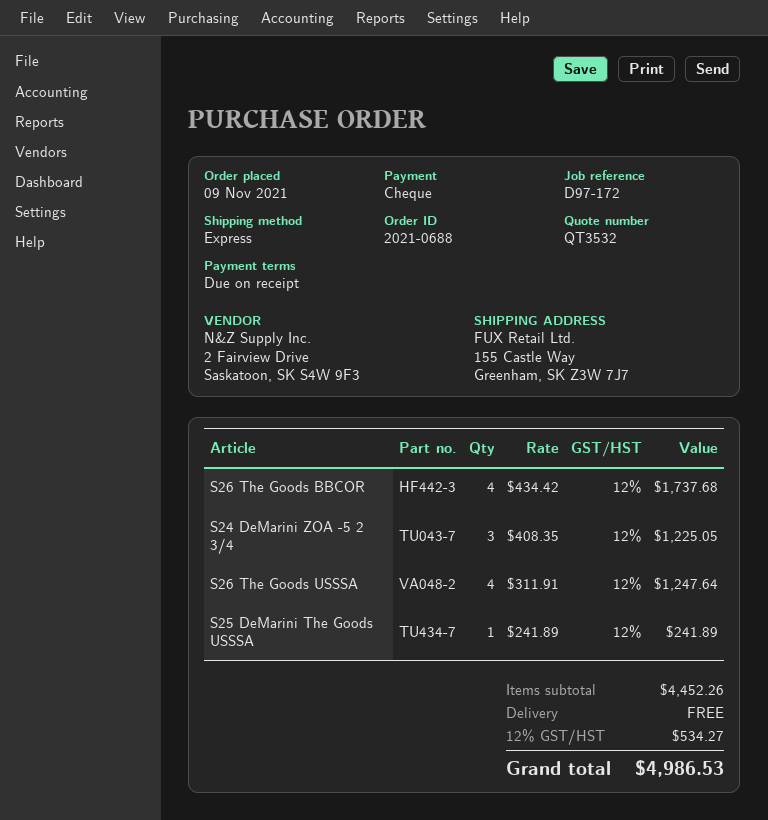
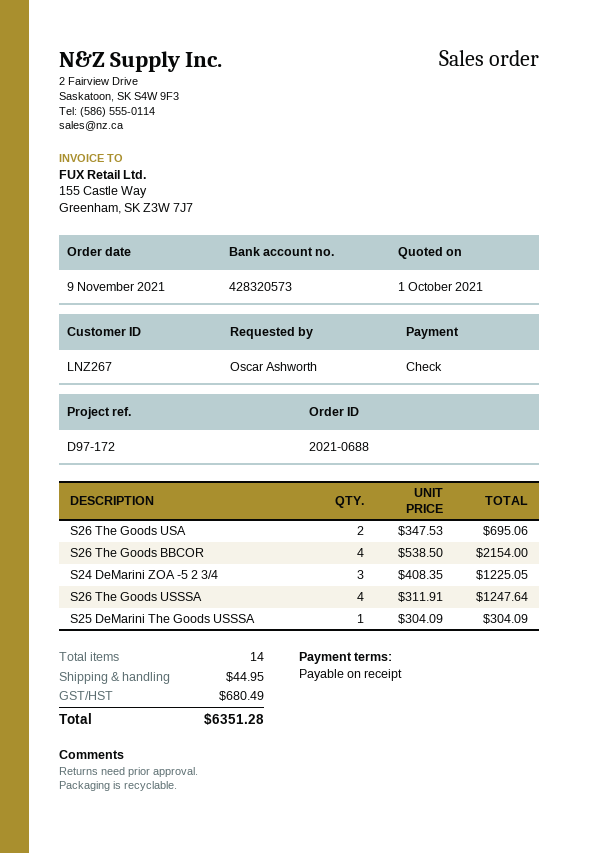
S26 The Goods BBCOR: 4 x 434.42 = 1737.68 -> 4 x 538.50 = 2154.00
S25 DeMarini The Goods USSSA: 1 x 241.89 = 241.89 -> 1 x 304.09 = 304.09
S26 The Goods USA: none -> 2 x 347.53 = 695.06
shipping: 0.00 -> 44.95
tax: 534.27 -> 680.49
total: 4986.53 -> 6351.28

